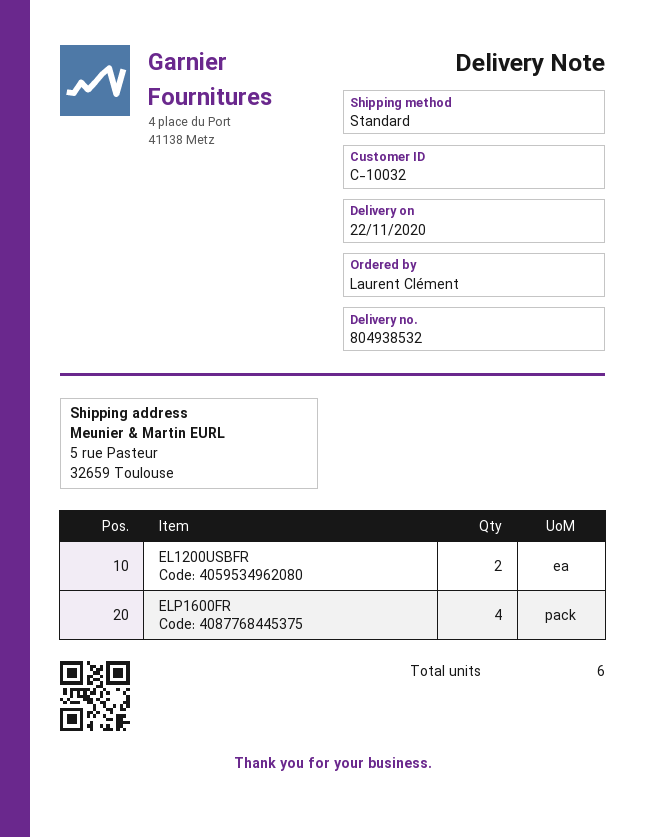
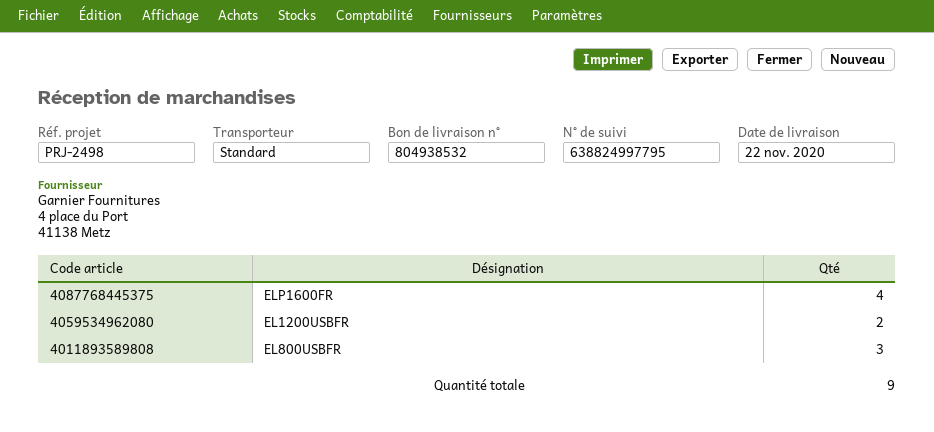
EL800USBFR: none -> 3
total quantity: 6 -> 9

